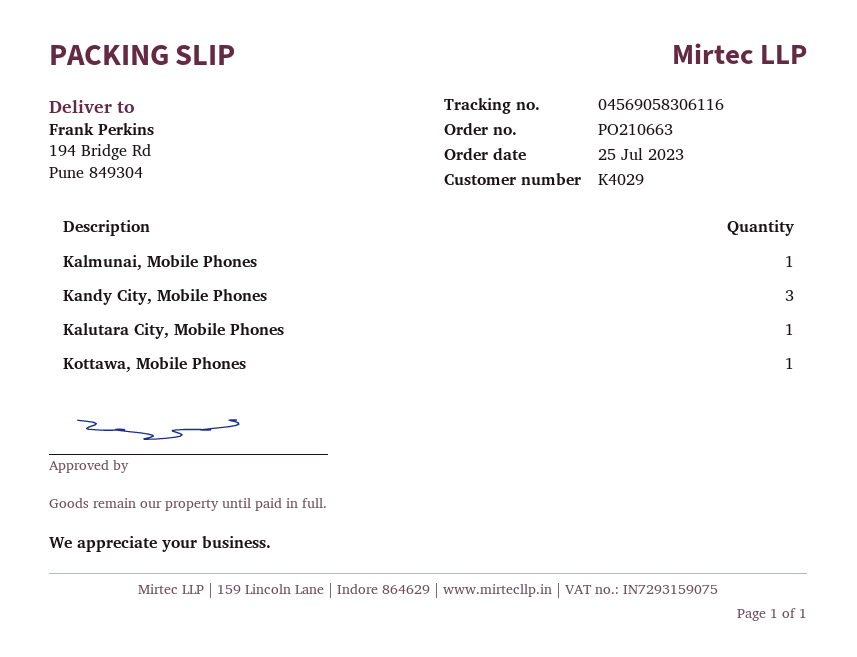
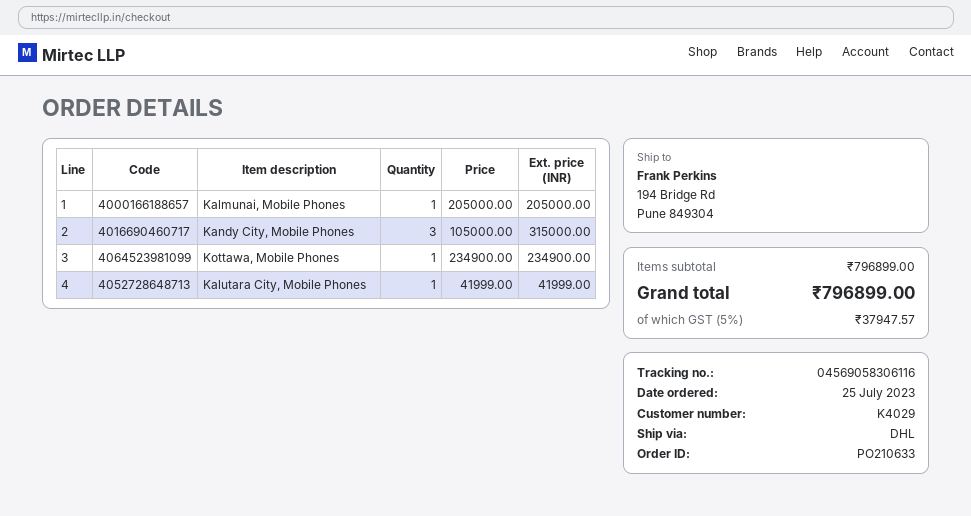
order number: PO210663 -> PO210633

